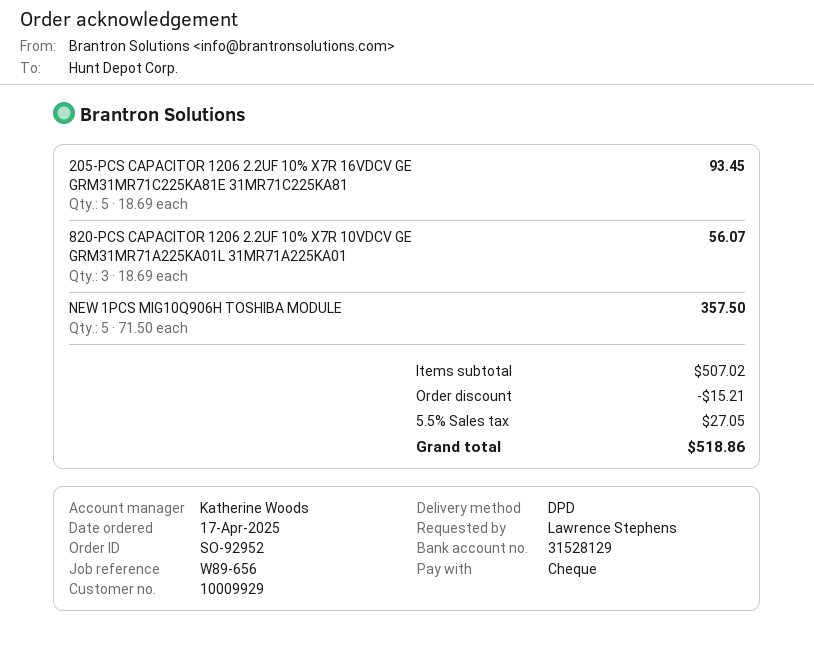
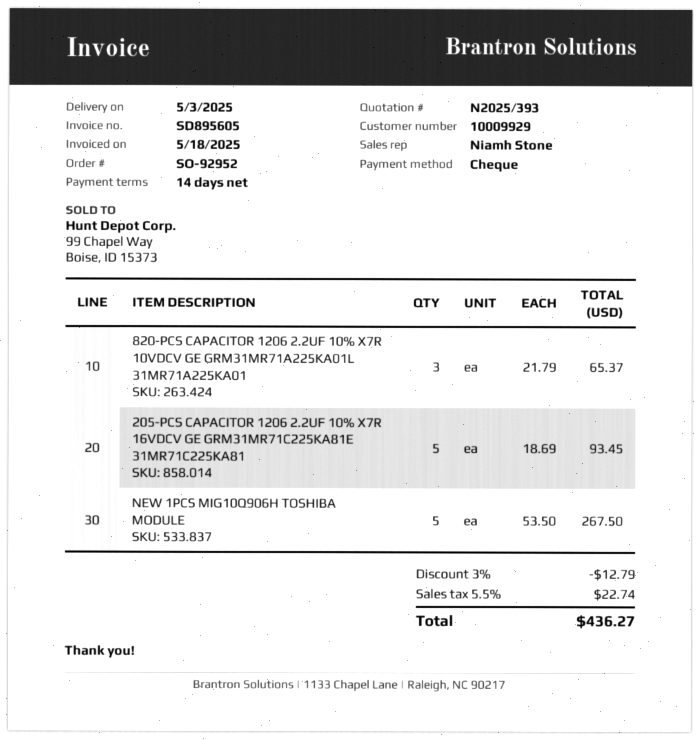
sales rep: Katherine Woods -> Niamh Stone
820-PCS CAPACITOR 1206 2.2UF 10% X7R 10VDCV GE GRM31MR71A225KA01L 31MR71A225KA01: 3 x 18.69 = 56.07 -> 3 x 21.79 = 65.37
NEW 1PCS MIG10Q906H TOSHIBA MODULE: 5 x 71.50 = 357.50 -> 5 x 53.50 = 267.50
discount: 15.21 -> 12.79
tax: 5.5% = 27.05 -> 5.5% = 22.74
total: 518.86 -> 436.27

